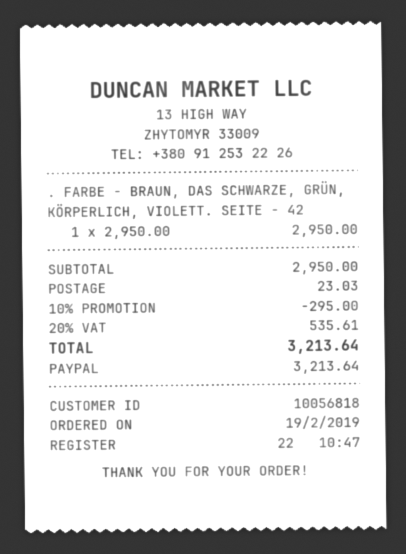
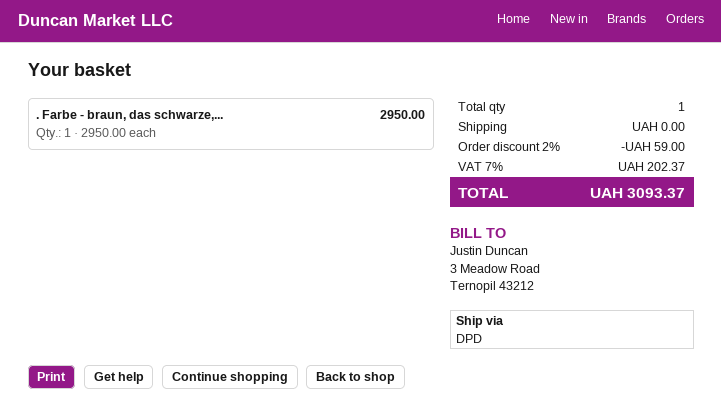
discount: 10% = 295.00 -> 2% = 59.00
shipping: 23.03 -> 0.00
tax: 20% = 535.61 -> 7% = 202.37
total: 3213.64 -> 3093.37

